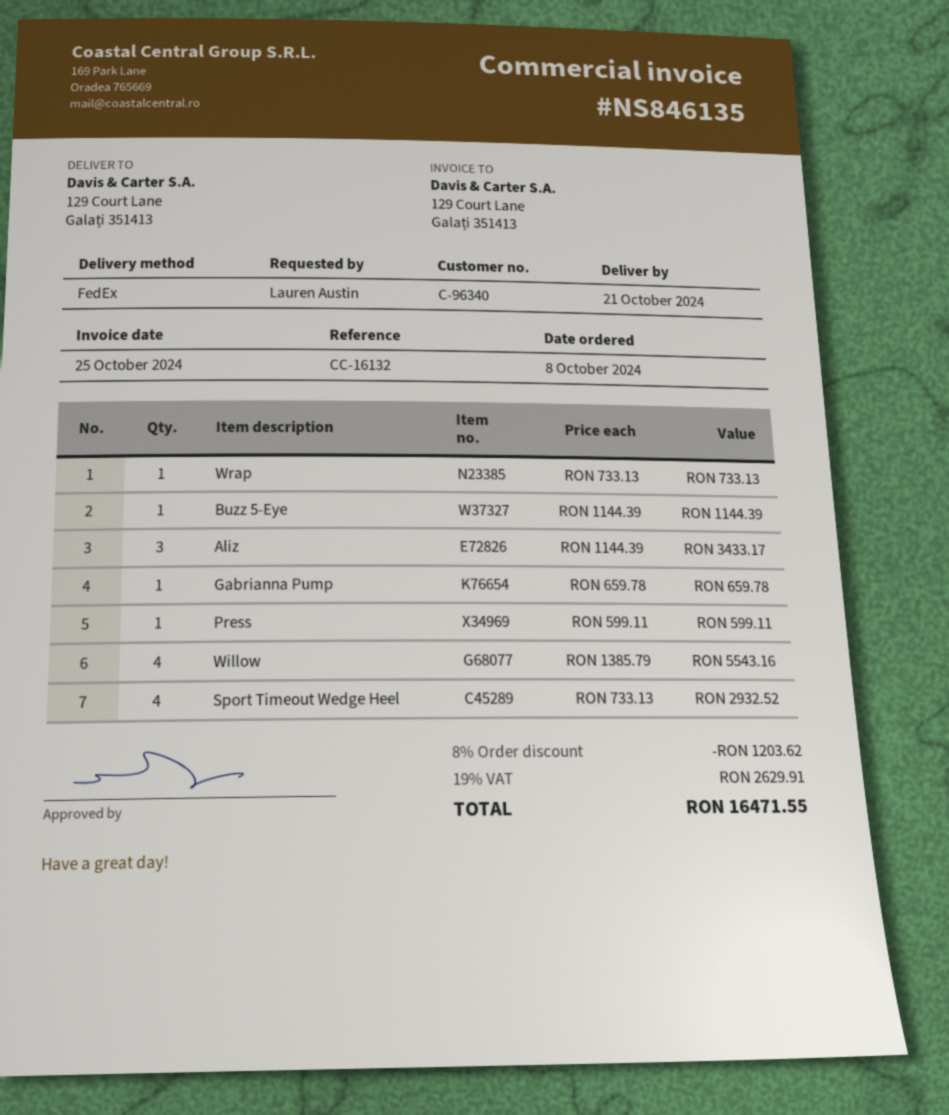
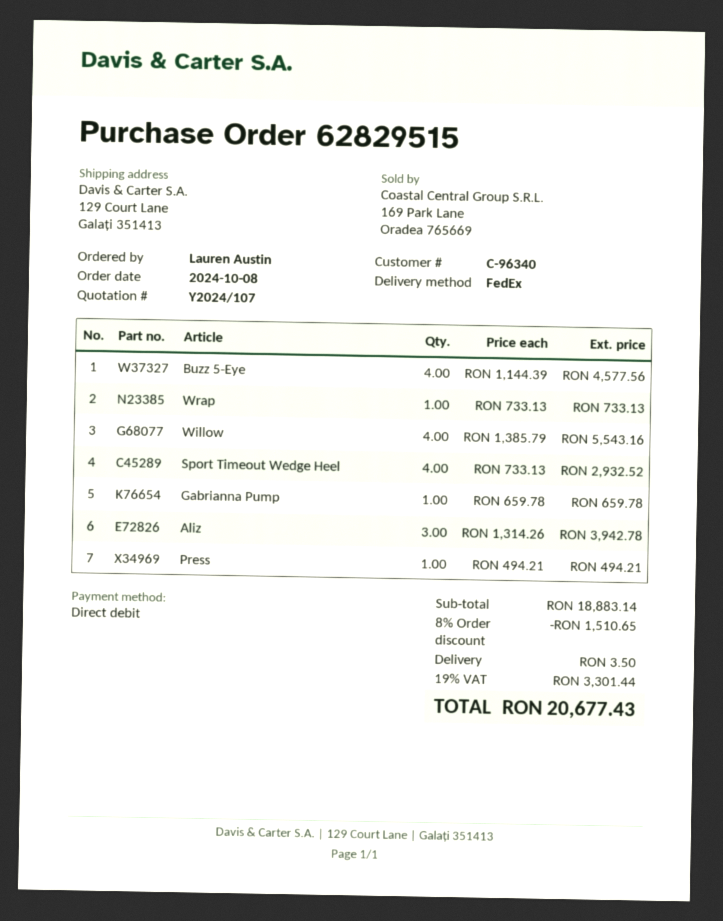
Buzz 5-Eye: 1 x 1144.39 = 1144.39 -> 4 x 1144.39 = 4577.56
Aliz: 3 x 1144.39 = 3433.17 -> 3 x 1314.26 = 3942.78
Press: 1 x 599.11 = 599.11 -> 1 x 494.21 = 494.21
discount: 8% = 1203.62 -> 8% = 1510.65
shipping: none -> 3.50
tax: 19% = 2629.91 -> 19% = 3301.44
total: 16471.55 -> 20677.43

